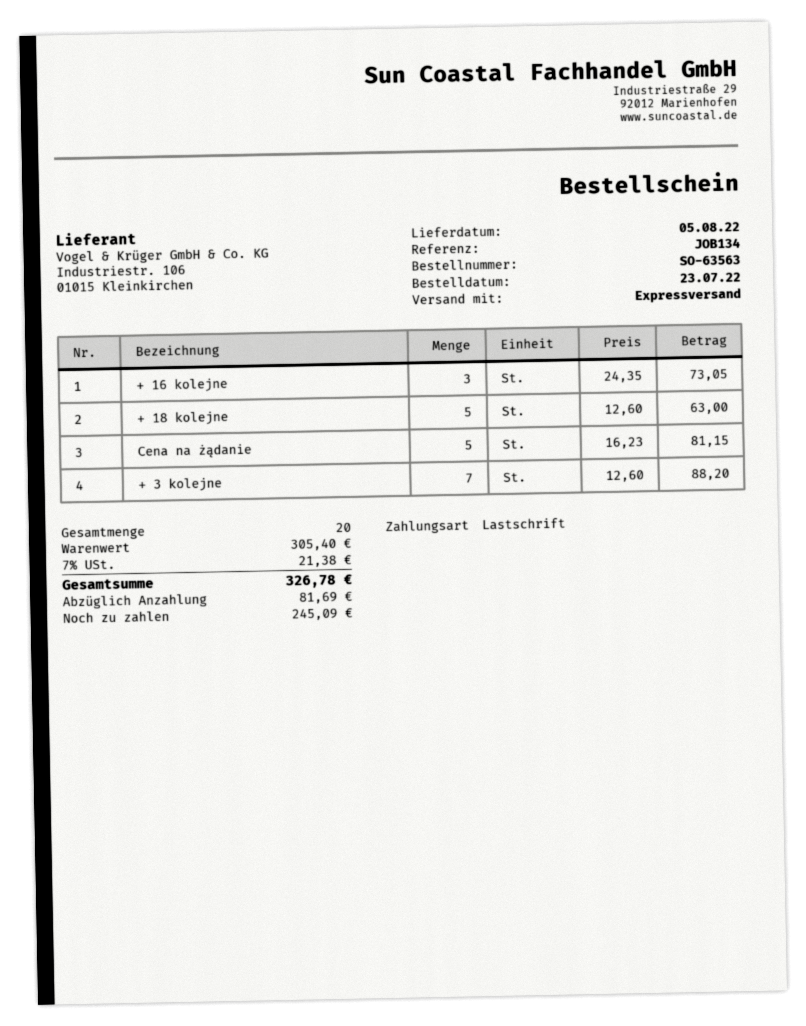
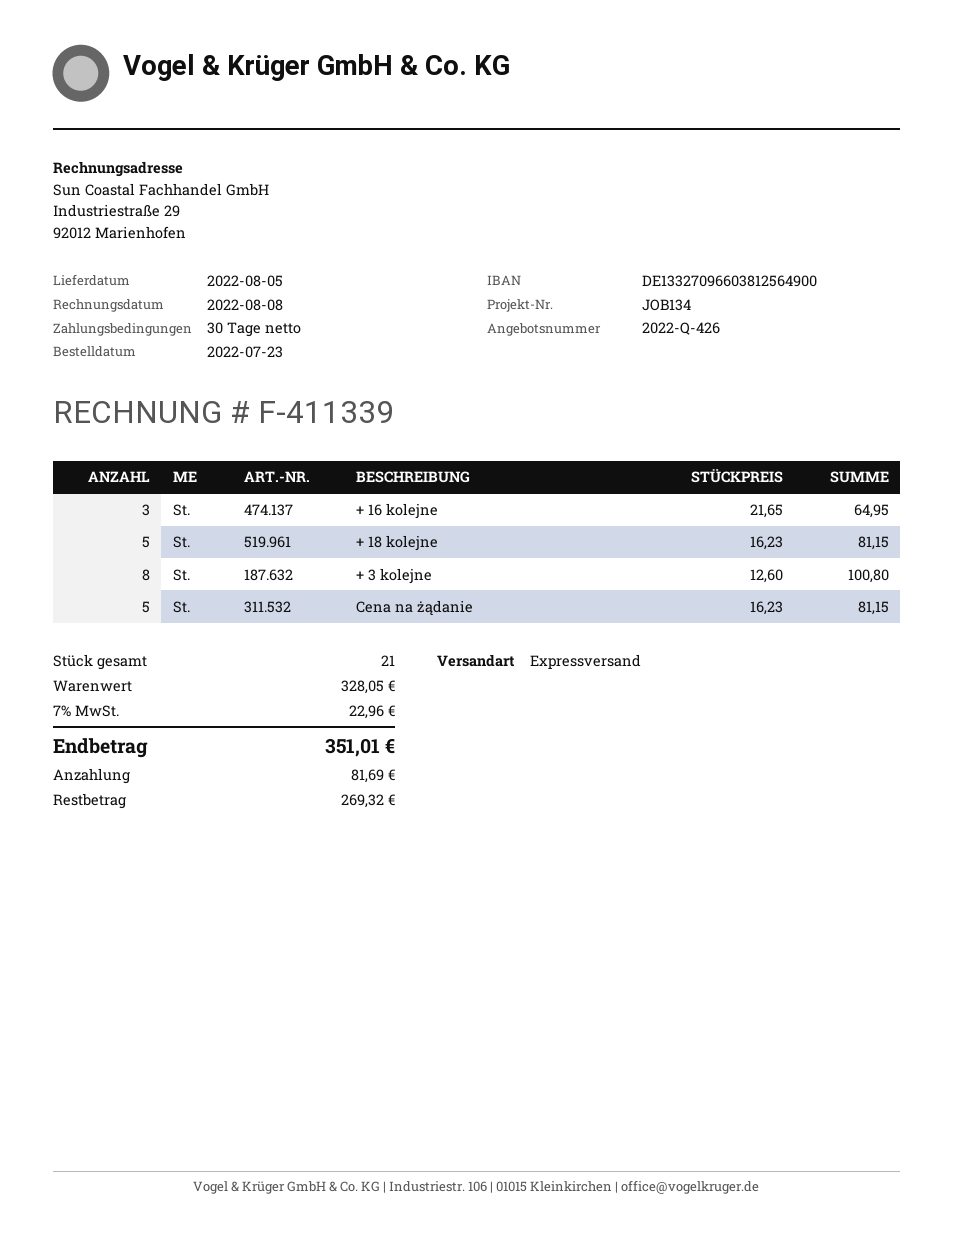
+ 16 kolejne: 3 x 24.35 = 73.05 -> 3 x 21.65 = 64.95
+ 18 kolejne: 5 x 12.60 = 63.00 -> 5 x 16.23 = 81.15
+ 3 kolejne: 7 x 12.60 = 88.20 -> 8 x 12.60 = 100.80
total quantity: 20 -> 21
subtotal: 305.40 -> 328.05
tax: 7% = 21.38 -> 7% = 22.96
total: 326.78 -> 351.01
balance: 245.09 -> 269.32

